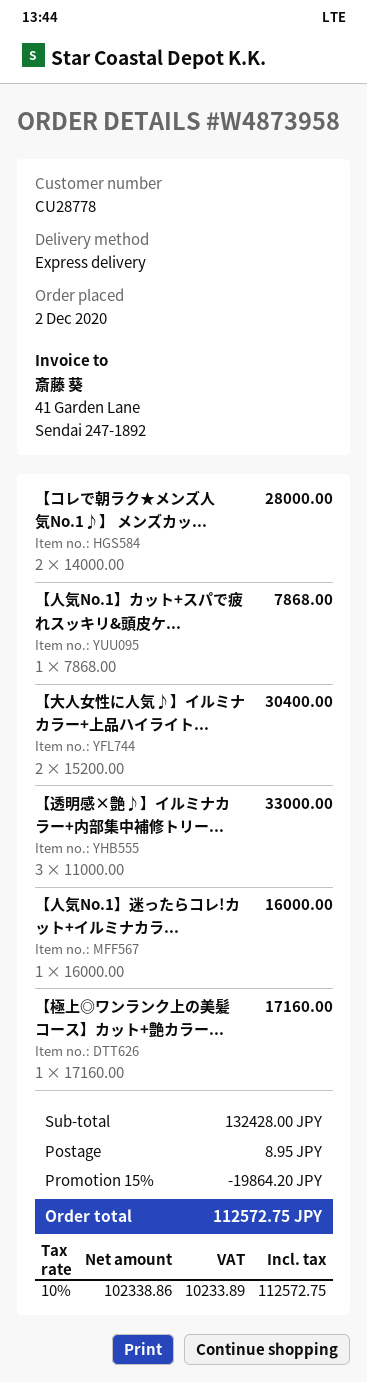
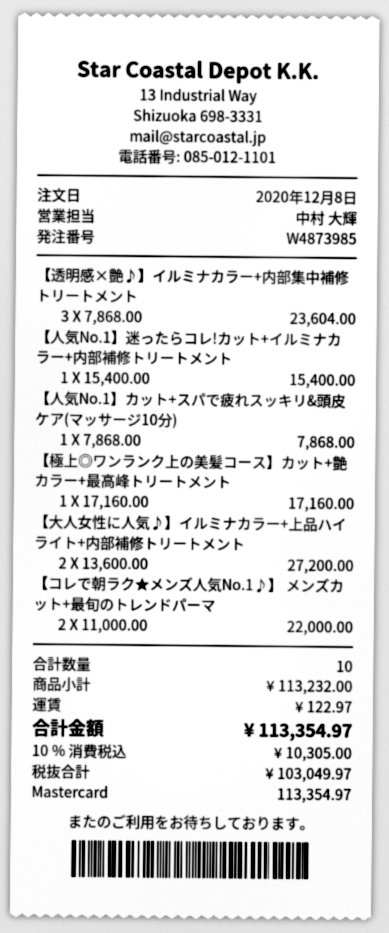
order number: W4873958 -> W4873985
order date: 2020-12-02 -> 2020-12-08
【コレで朝ラク★メンズ人気No.1♪】 メンズカッ...: 2 x 14000.00 = 28000.00 -> 2 x 11000.00 = 22000.00
【大人女性に人気♪】イルミナカラー+上品ハイライト...: 2 x 15200.00 = 30400.00 -> 2 x 13600.00 = 27200.00
【透明感×艶♪】イルミナカラー+内部集中補修トリー...: 3 x 11000.00 = 33000.00 -> 3 x 7868.00 = 23604.00
【人気No.1】迷ったらコレ!カット+イルミナカラ...: 1 x 16000.00 = 16000.00 -> 1 x 15400.00 = 15400.00
subtotal: 132428.00 -> 113232.00
discount: 15% = 19864.20 -> none
shipping: 8.95 -> 122.97
net: 102338.86 -> 103049.97
tax: 10% = 10233.89 -> 10% = 10305.00
total: 112572.75 -> 113354.97

